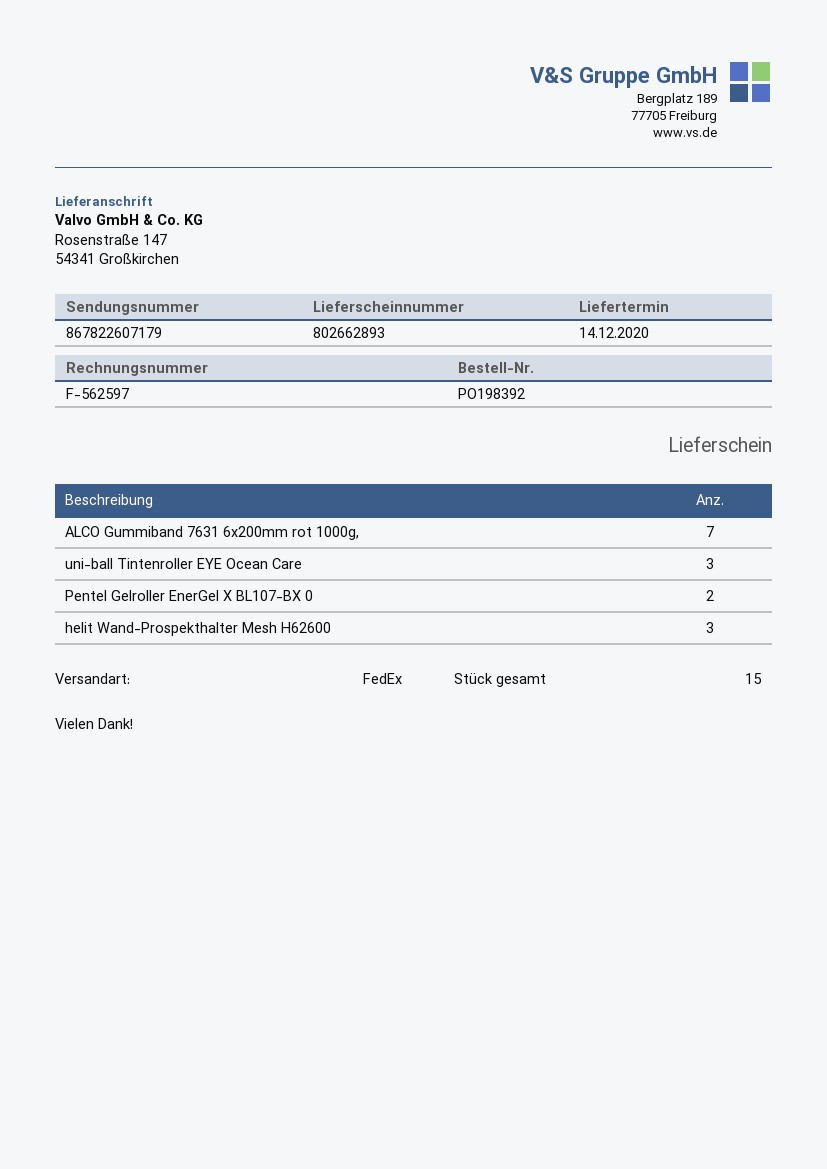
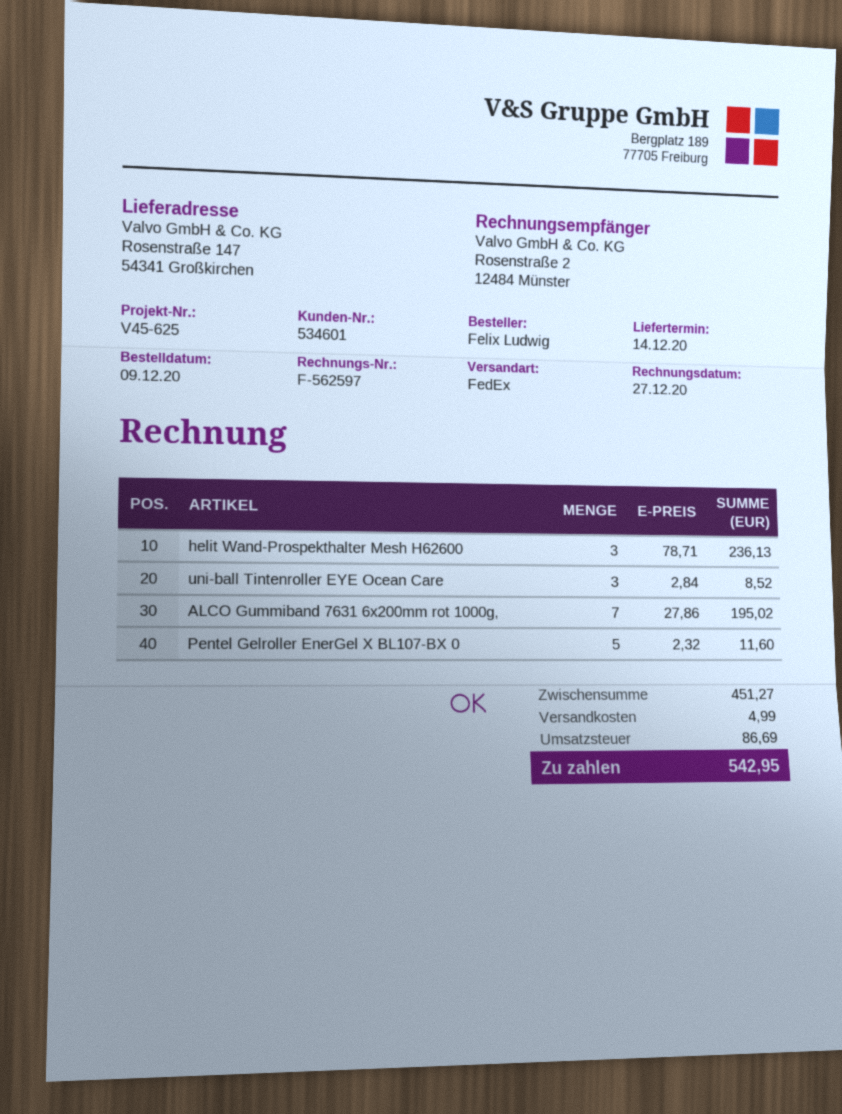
Pentel Gelroller EnerGel X BL107-BX 0: 2 -> 5

